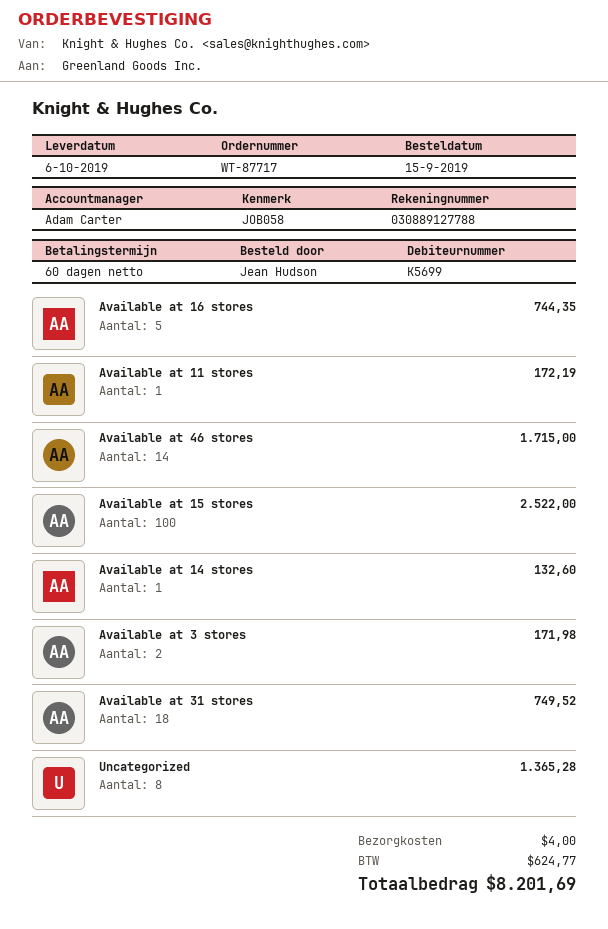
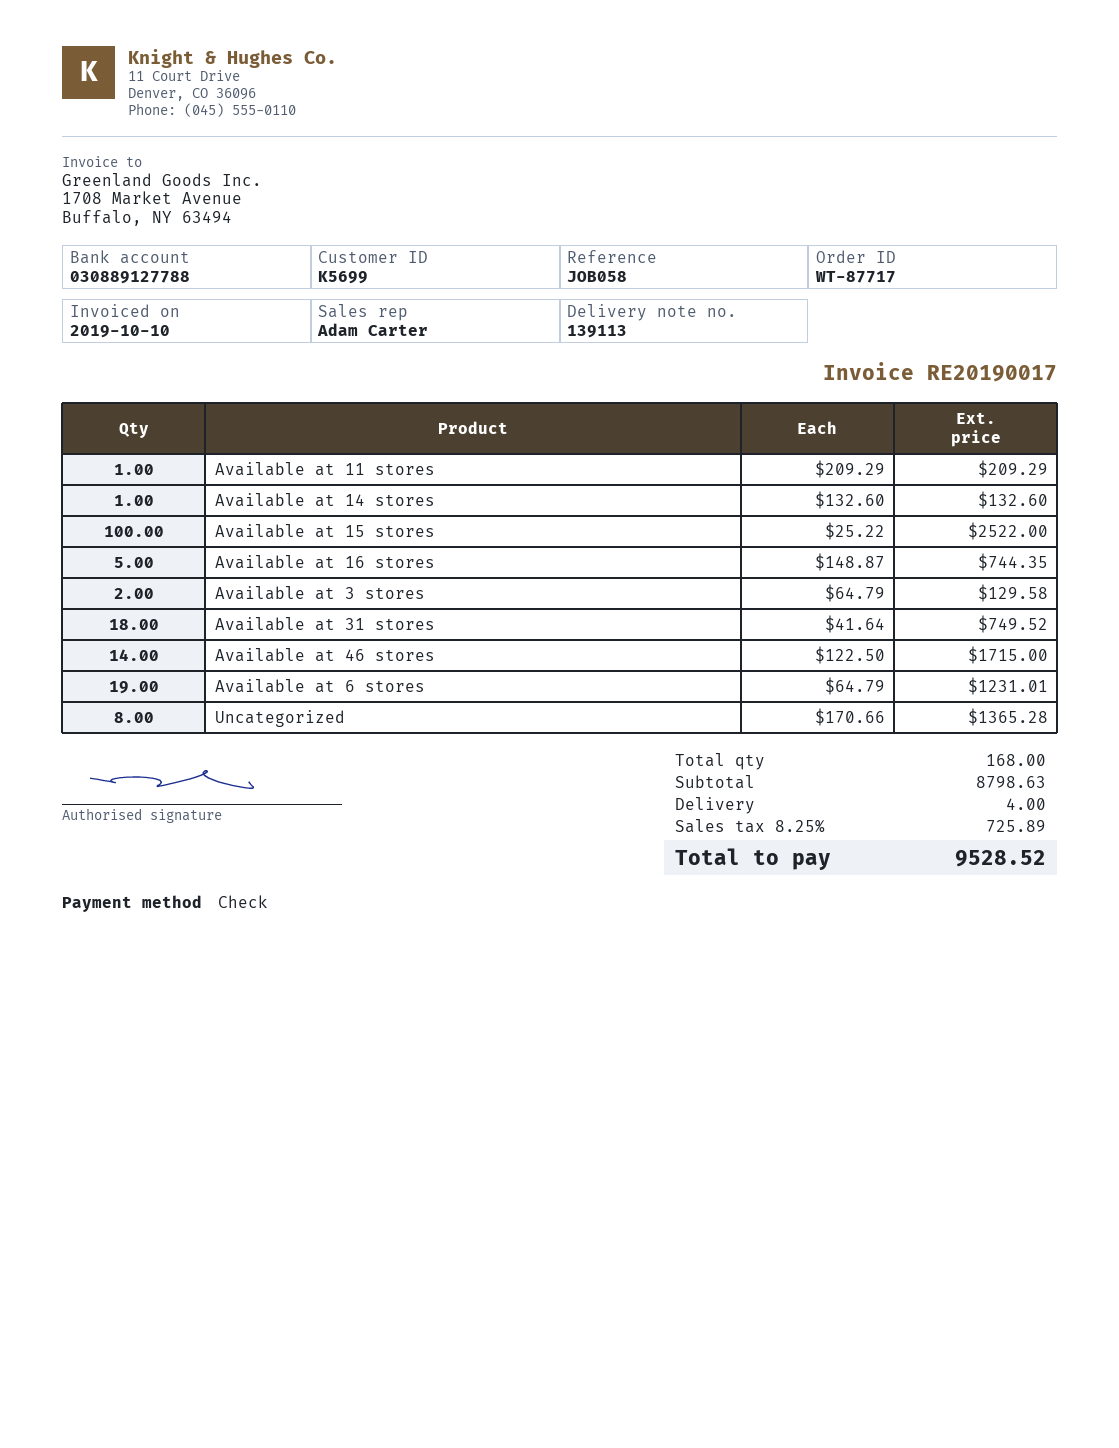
Available at 11 stores: 1 for 172.19 -> 1 for 209.29
Available at 3 stores: 2 for 171.98 -> 2 for 129.58
Available at 6 stores: none -> 19 for 1231.01
tax: 624.77 -> 725.89
total: 8201.69 -> 9528.52

